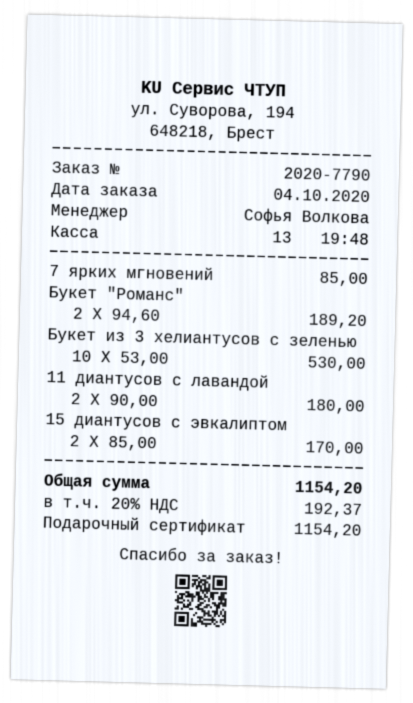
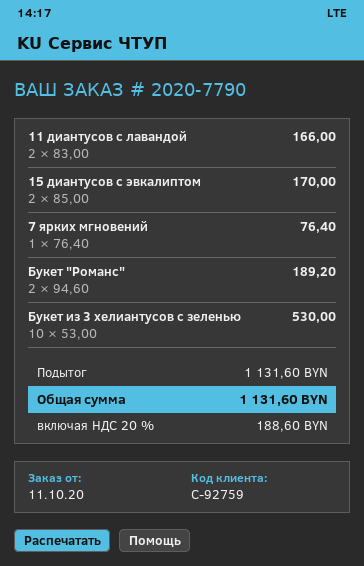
order date: 2020-10-04 -> 2020-10-11
7 ярких мгновений: 1 x 85.00 = 85.00 -> 1 x 76.40 = 76.40
11 диантусов с лавандой: 2 x 90.00 = 180.00 -> 2 x 83.00 = 166.00
tax: 20% = 192.37 -> 20% = 188.60
total: 1154.20 -> 1131.60

